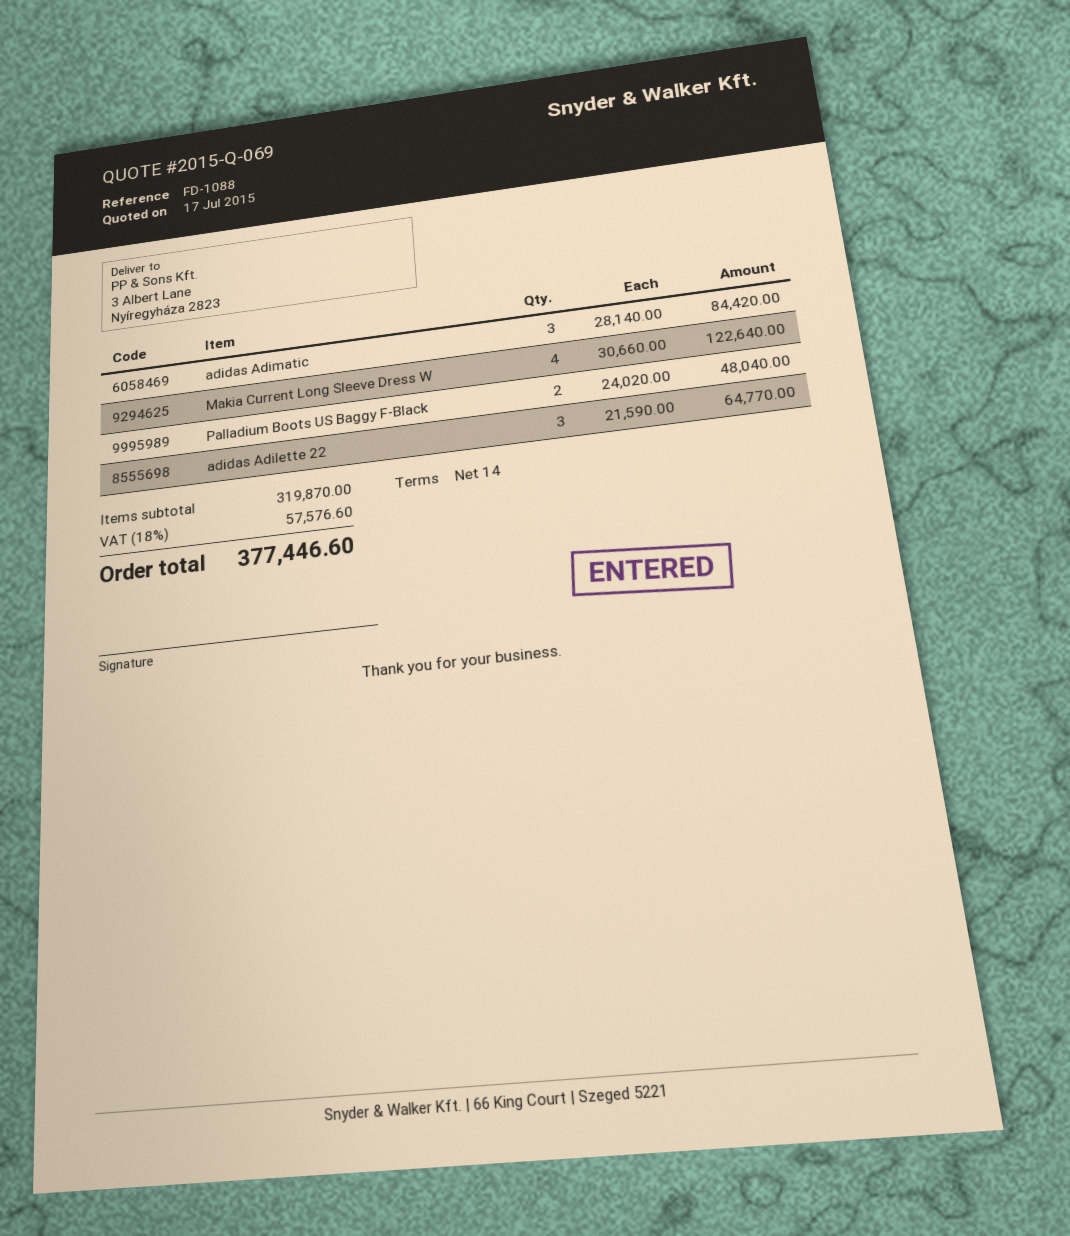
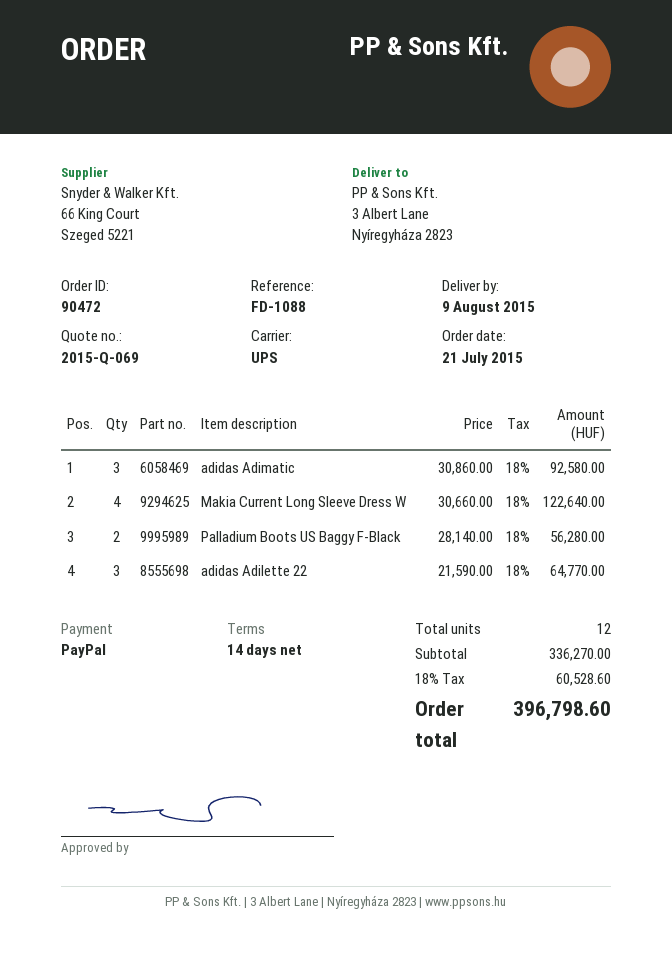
adidas Adimatic: 3 x 28140.00 = 84420.00 -> 3 x 30860.00 = 92580.00
Palladium Boots US Baggy F-Black: 2 x 24020.00 = 48040.00 -> 2 x 28140.00 = 56280.00
subtotal: 319870.00 -> 336270.00
tax: 18% = 57576.60 -> 18% = 60528.60
total: 377446.60 -> 396798.60

